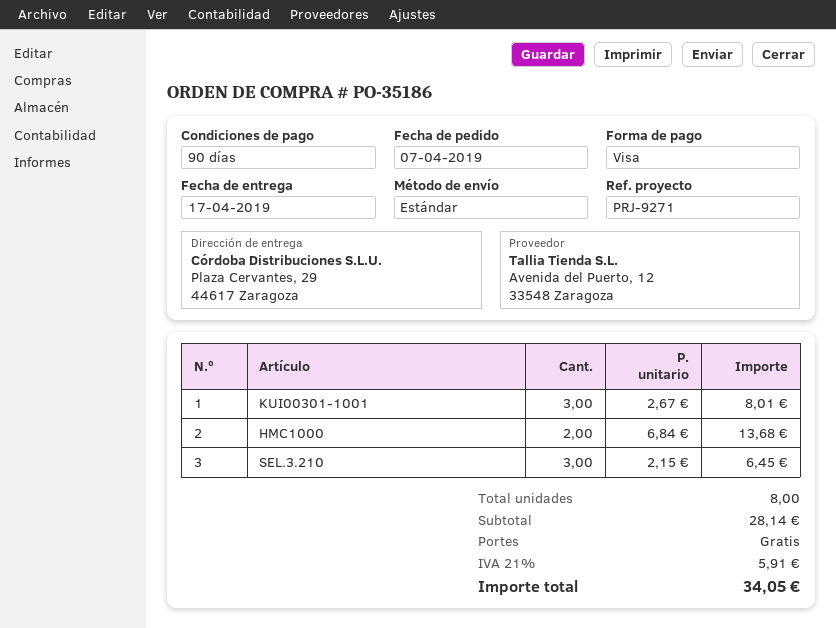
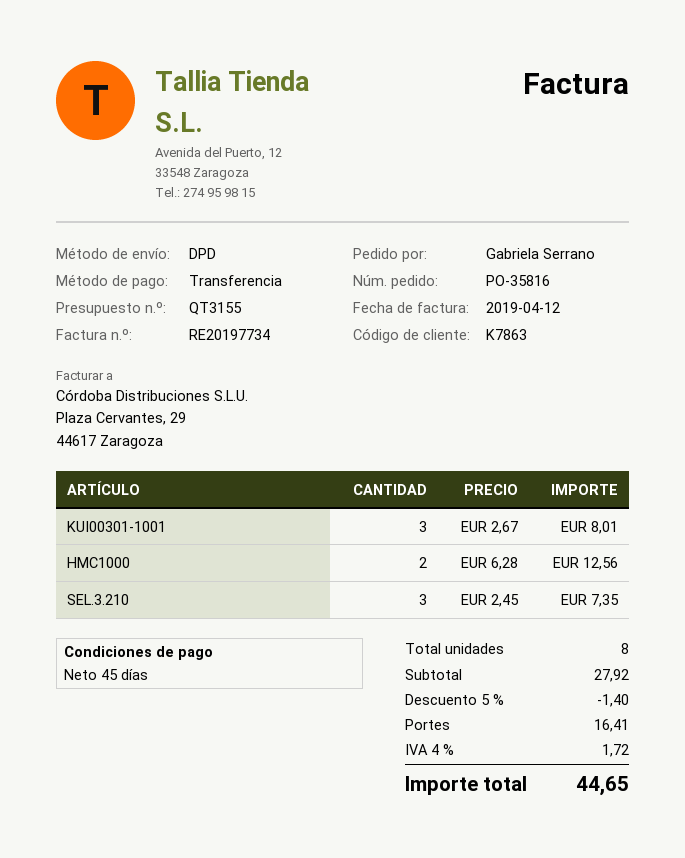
order number: PO-35186 -> PO-35816
payment terms: 90 days -> 45 days
payment method: Visa -> bank transfer
shipping method: standard -> DPD
HMC1000: 2 x 6.84 = 13.68 -> 2 x 6.28 = 12.56
SEL.3.210: 3 x 2.15 = 6.45 -> 3 x 2.45 = 7.35
subtotal: 28.14 -> 27.92
discount: none -> 5% = 1.40
shipping: 0.00 -> 16.41
tax: 21% = 5.91 -> 4% = 1.72
total: 34.05 -> 44.65

